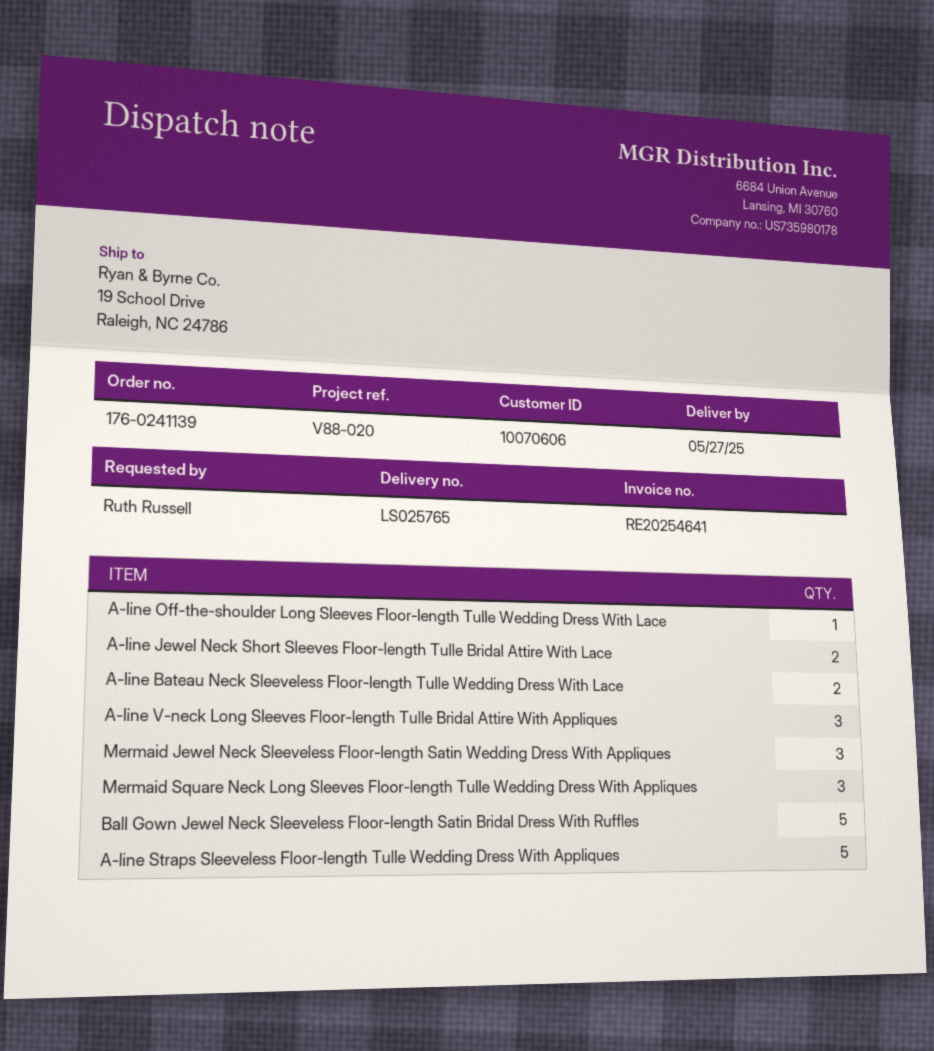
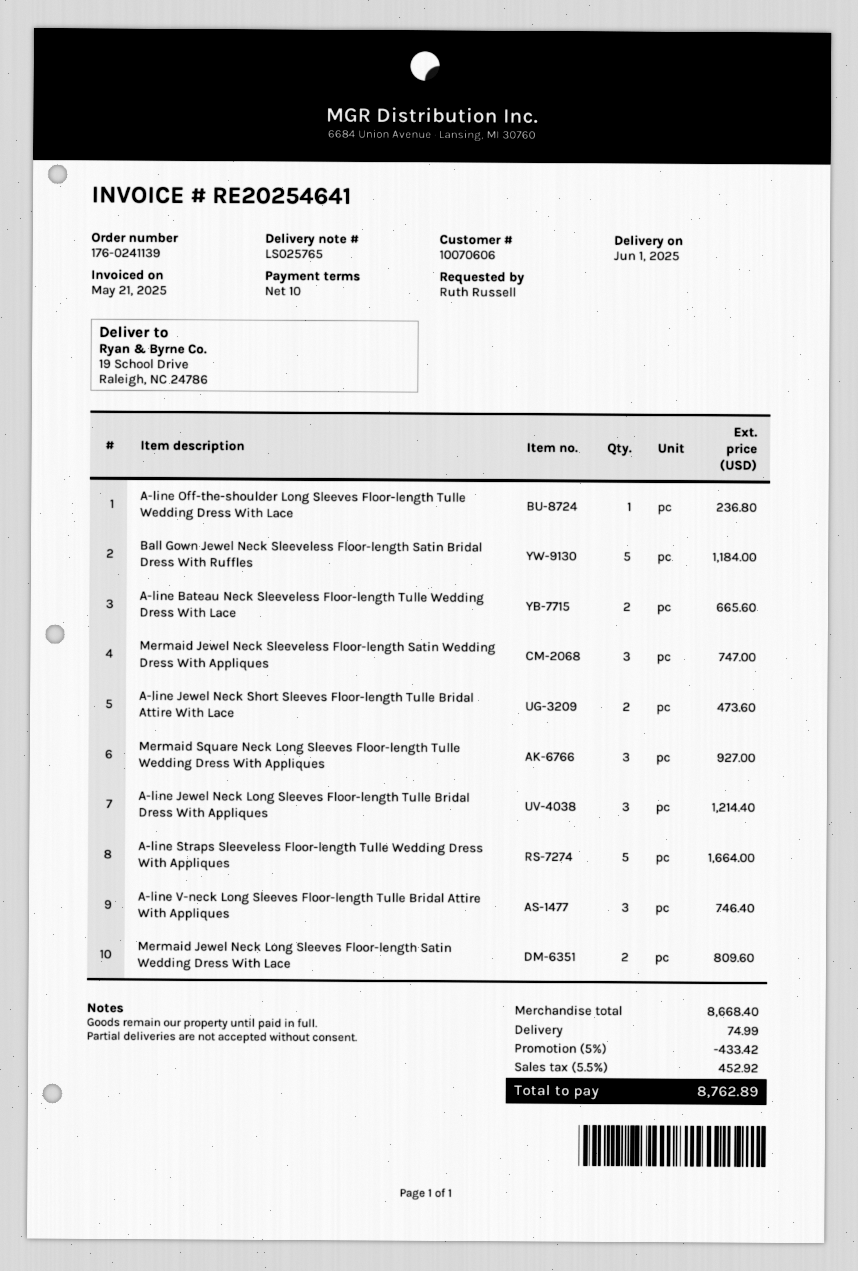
delivery date: 2025-05-27 -> 2025-06-01
A-line Jewel Neck Long Sleeves Floor-length Tulle Bridal Dress With Appliques: none -> 3
Mermaid Jewel Neck Long Sleeves Floor-length Satin Wedding Dress With Lace: none -> 2

